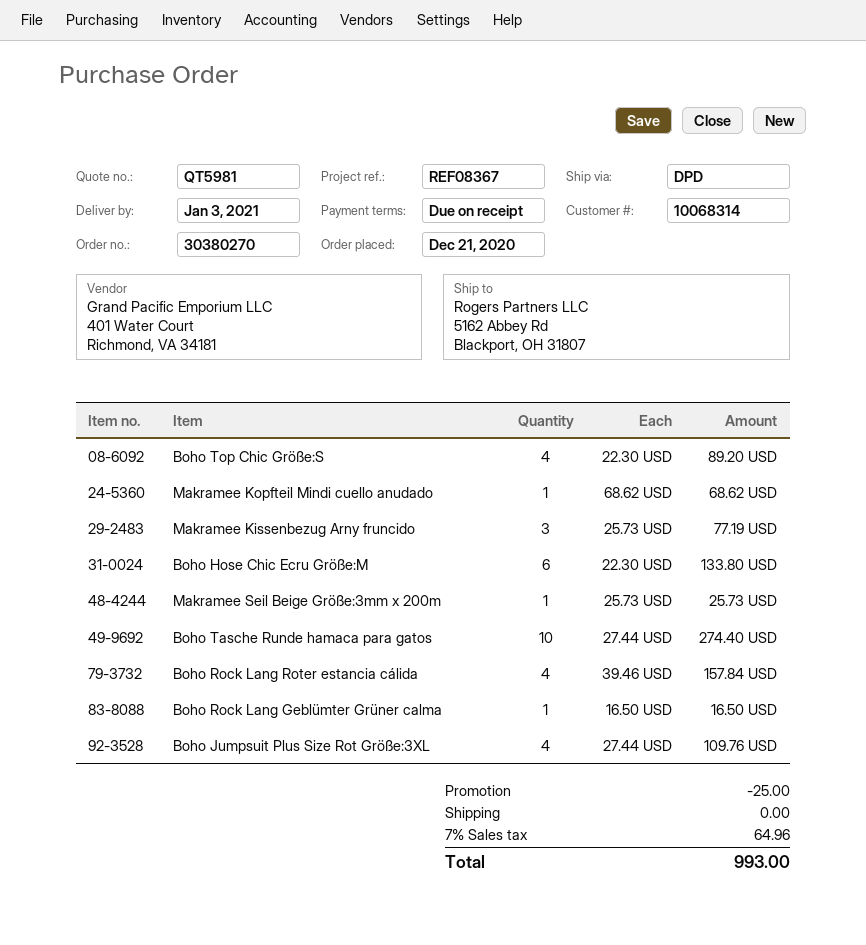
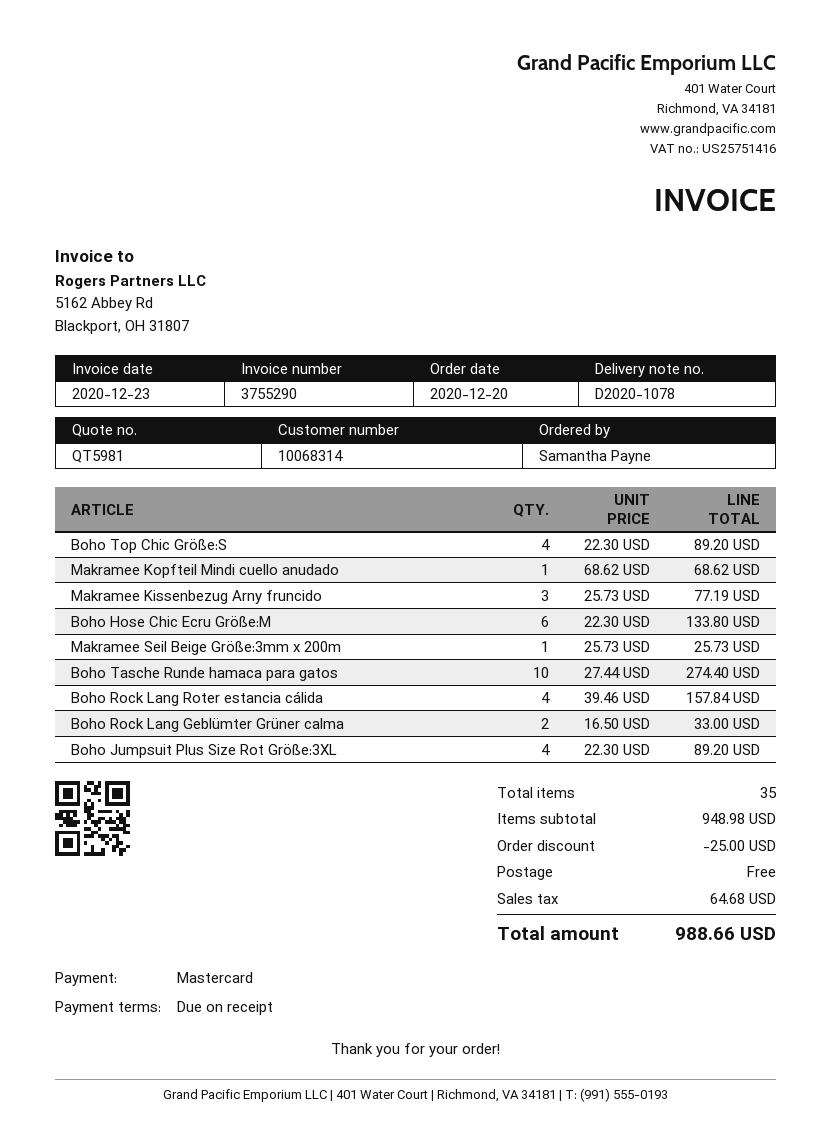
order date: 2020-12-21 -> 2020-12-20
Boho Rock Lang Geblümter Grüner calma: 1 x 16.50 = 16.50 -> 2 x 16.50 = 33.00
Boho Jumpsuit Plus Size Rot Größe:3XL: 4 x 27.44 = 109.76 -> 4 x 22.30 = 89.20
tax: 64.96 -> 64.68
total: 993.00 -> 988.66

